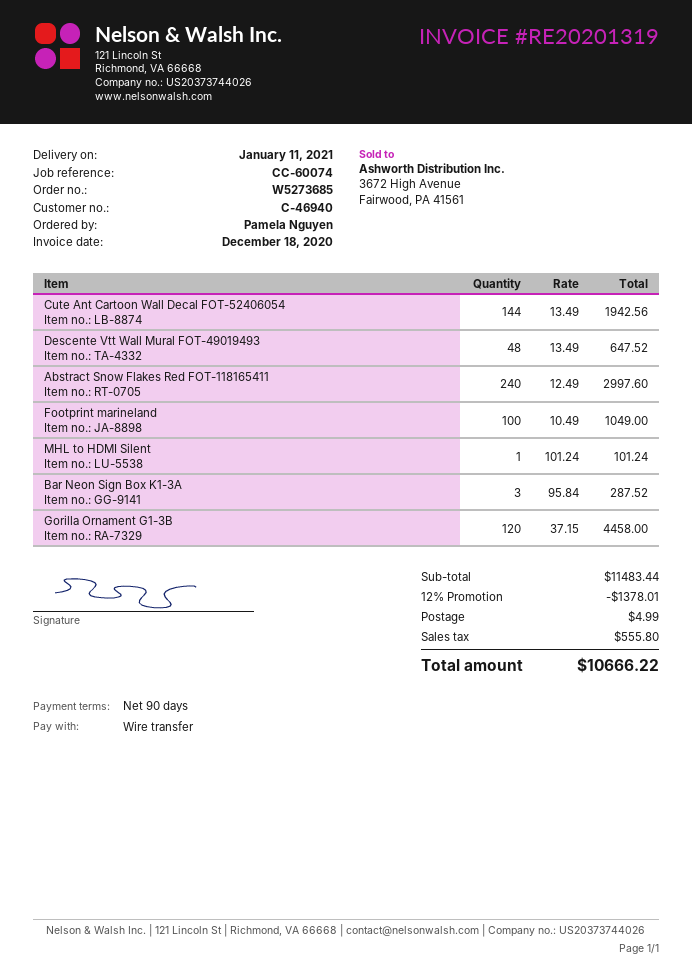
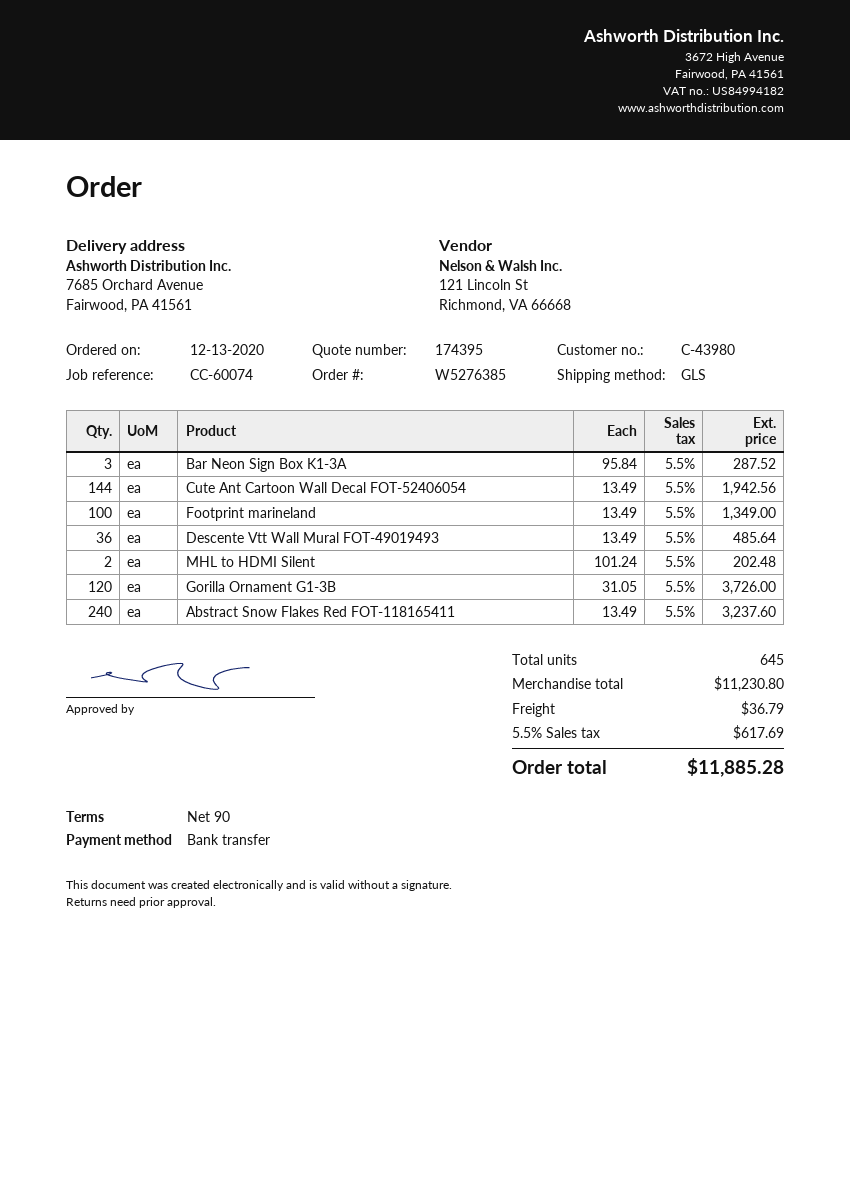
order number: W5273685 -> W5276385
customer number: C-46940 -> C-43980
Descente Vtt Wall Mural FOT-49019493: 48 x 13.49 = 647.52 -> 36 x 13.49 = 485.64
Abstract Snow Flakes Red FOT-118165411: 240 x 12.49 = 2997.60 -> 240 x 13.49 = 3237.60
Footprint marineland: 100 x 10.49 = 1049.00 -> 100 x 13.49 = 1349.00
MHL to HDMI Silent: 1 x 101.24 = 101.24 -> 2 x 101.24 = 202.48
Gorilla Ornament G1-3B: 120 x 37.15 = 4458.00 -> 120 x 31.05 = 3726.00
subtotal: 11483.44 -> 11230.80
discount: 12% = 1378.01 -> none
shipping: 4.99 -> 36.79
tax: 555.80 -> 617.69
total: 10666.22 -> 11885.28

